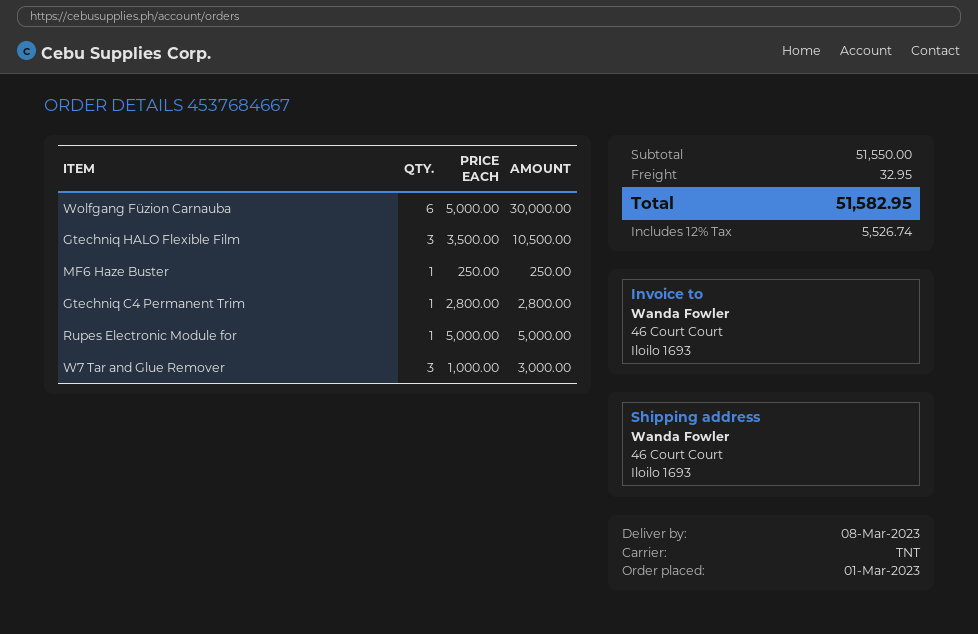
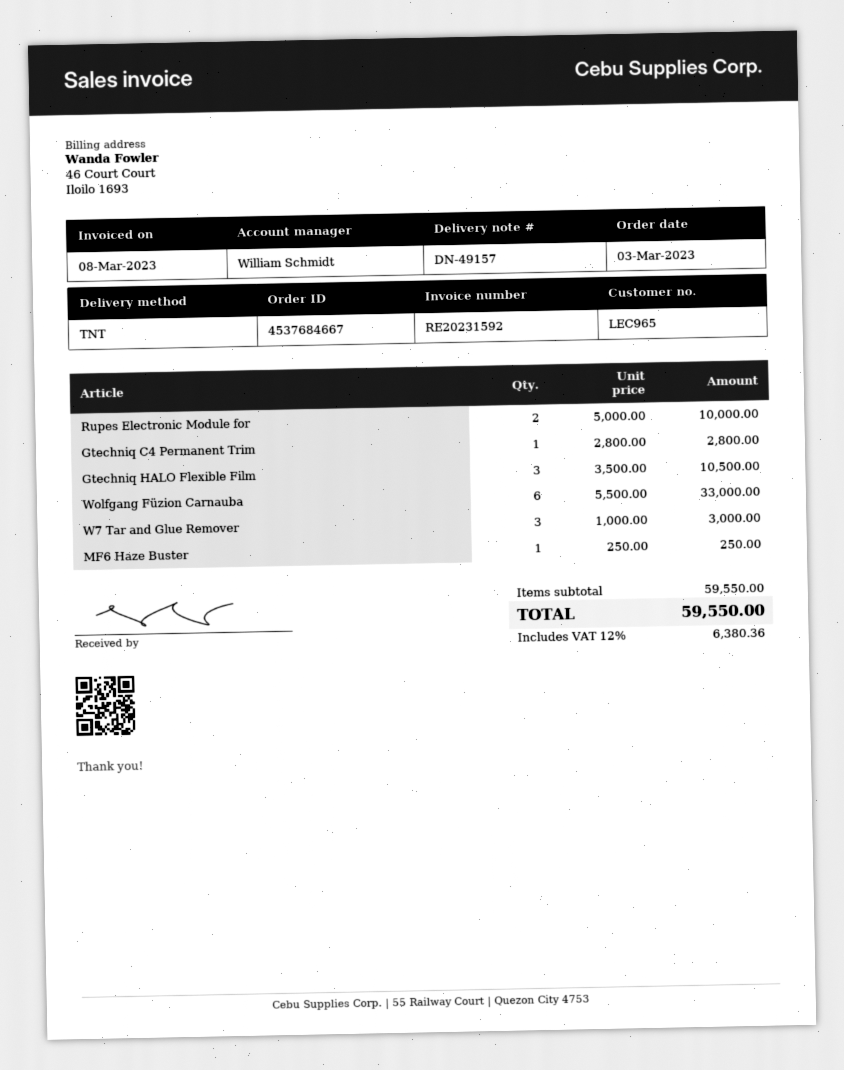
order date: 2023-03-01 -> 2023-03-03
Wolfgang Füzion Carnauba: 6 x 5000.00 = 30000.00 -> 6 x 5500.00 = 33000.00
Rupes Electronic Module for: 1 x 5000.00 = 5000.00 -> 2 x 5000.00 = 10000.00
subtotal: 51550.00 -> 59550.00
shipping: 32.95 -> none
tax: 12% = 5526.74 -> 12% = 6380.36
total: 51582.95 -> 59550.00

